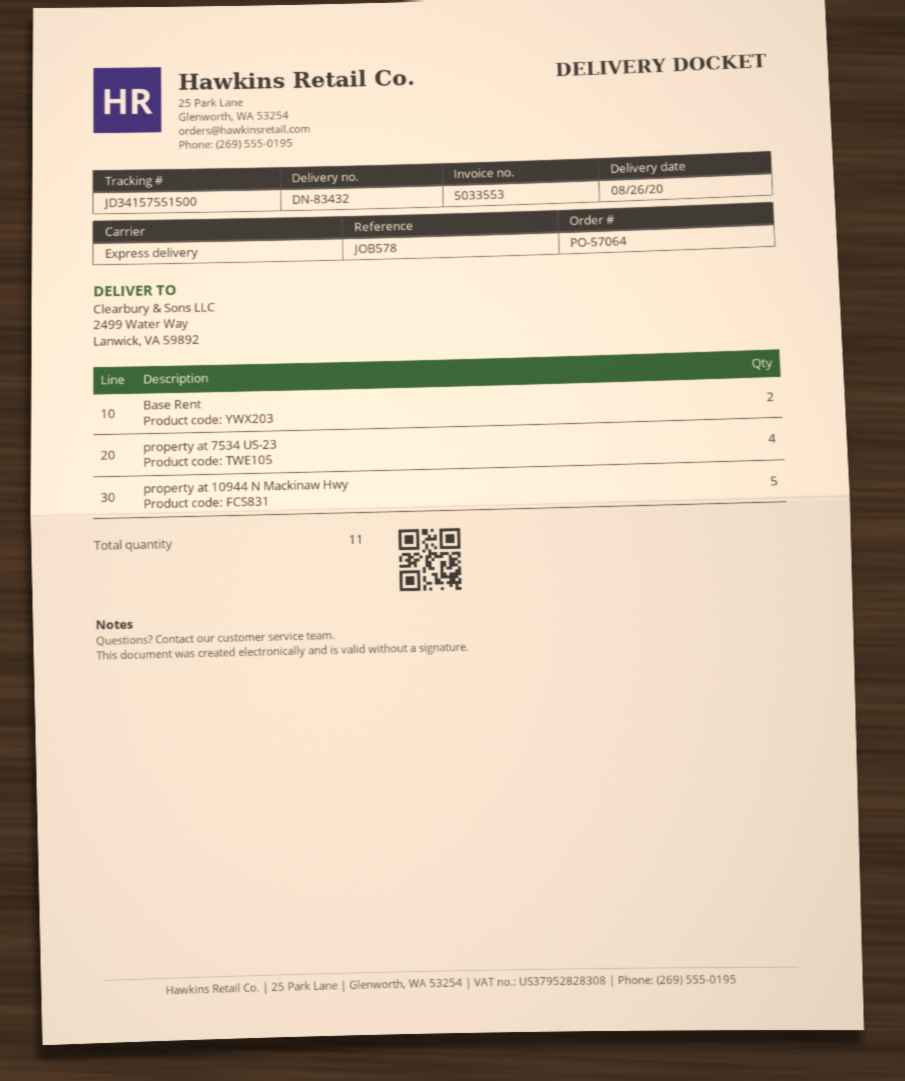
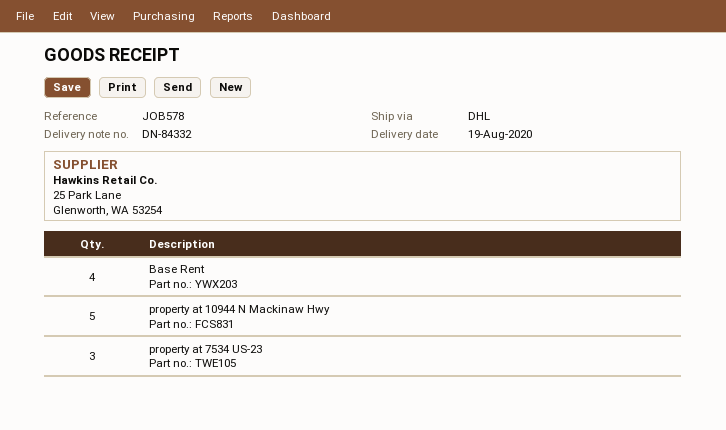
delivery note number: DN-83432 -> DN-84332
delivery date: 2020-08-26 -> 2020-08-19
shipping method: express -> DHL
Base Rent: 2 -> 4
property at 7534 US-23: 4 -> 3

